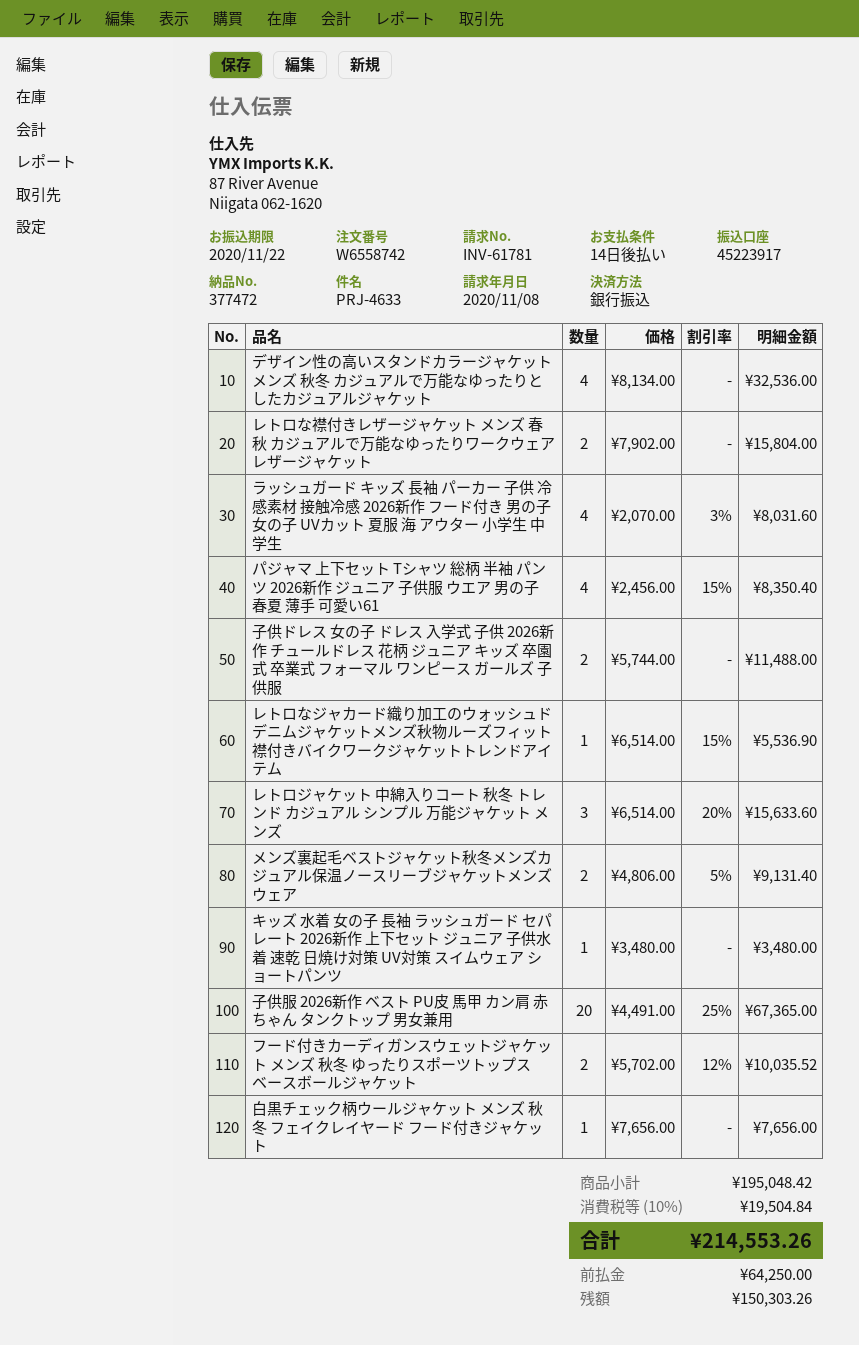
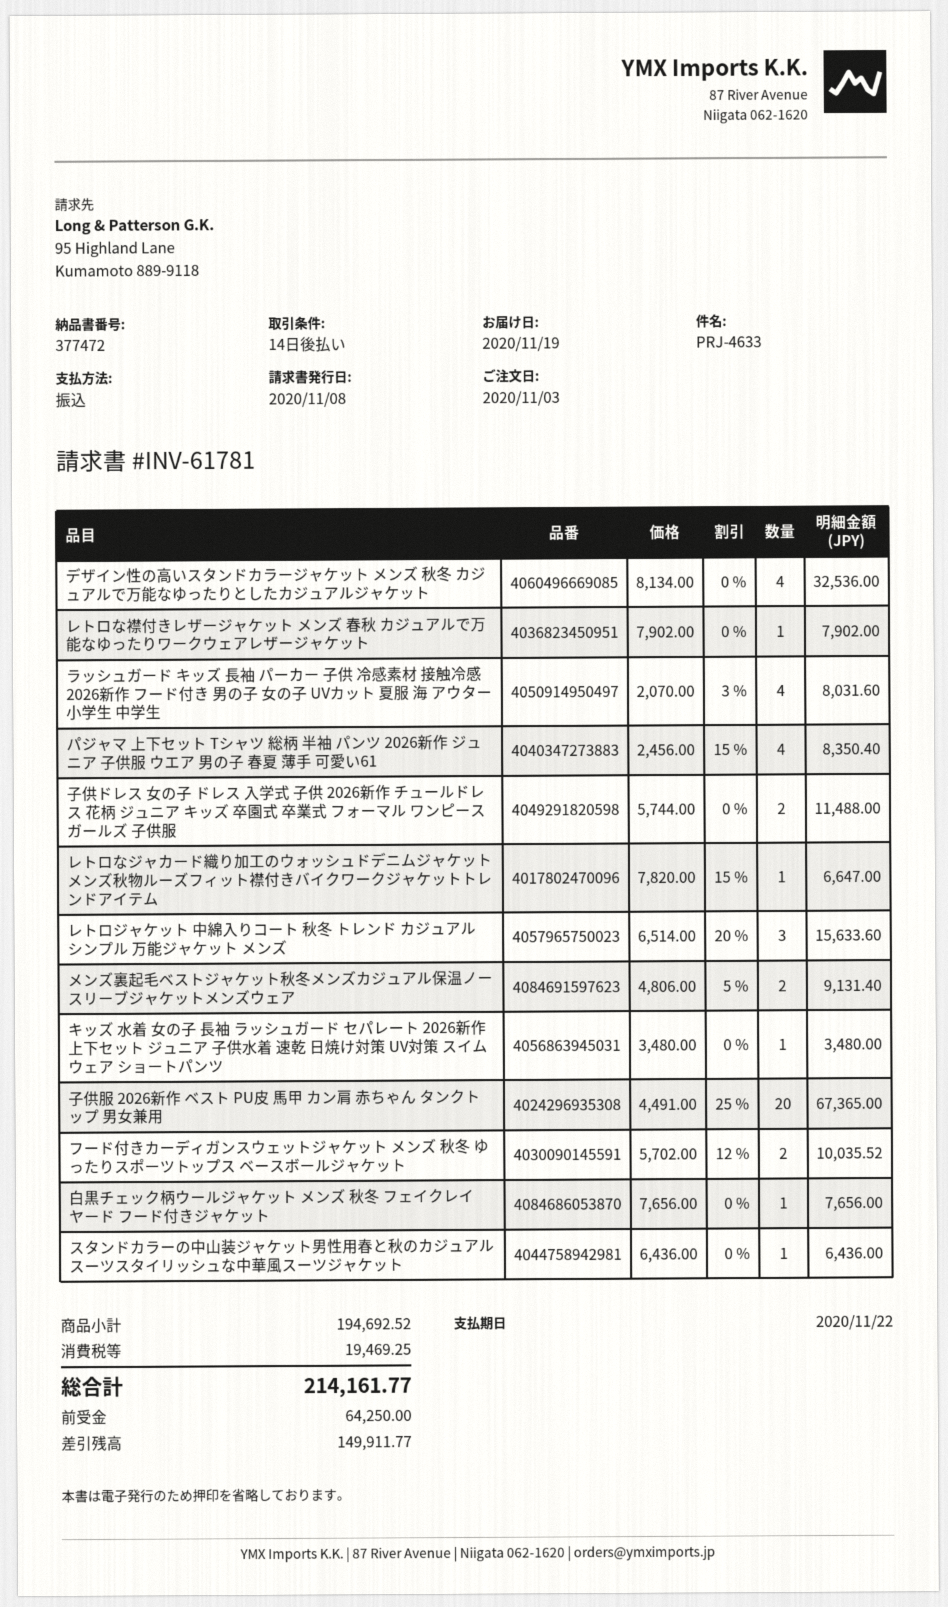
レトロな襟付きレザージャケット メンズ 春秋 カジュアルで万能なゆったりワークウェアレザージャケット: 2 x 7902.00 = 15804.00 -> 1 x 7902.00 = 7902.00
レトロなジャカード織り加工のウォッシュドデニムジャケットメンズ秋物ルーズフィット襟付きバイクワークジャケットトレンドアイテム: 1 x 6514.00 - 15% = 5536.90 -> 1 x 7820.00 - 15% = 6647.00
スタンドカラーの中山装ジャケット男性用春と秋のカジュアルスーツスタイリッシュな中華風スーツジャケット: none -> 1 x 6436.00 = 6436.00
subtotal: 195048.42 -> 194692.52
tax: 19504.84 -> 19469.25
total: 214553.26 -> 214161.77
balance: 150303.26 -> 149911.77

